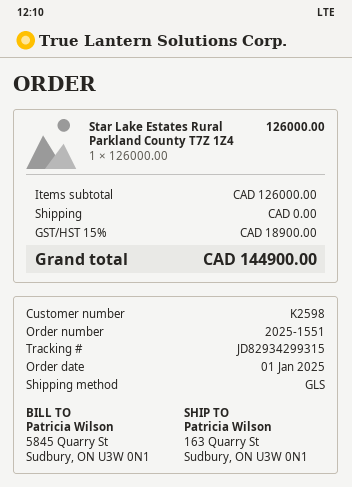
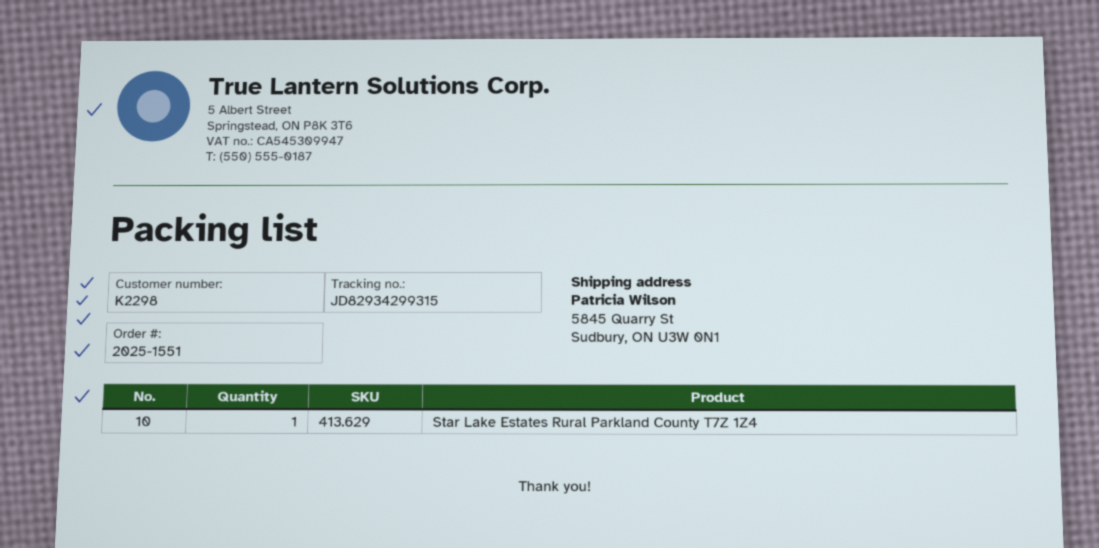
customer number: K2598 -> K2298
ship to: 163 Quarry St, Sudbury, ON U3W 0N1 -> 5845 Quarry St, Sudbury, ON U3W 0N1

